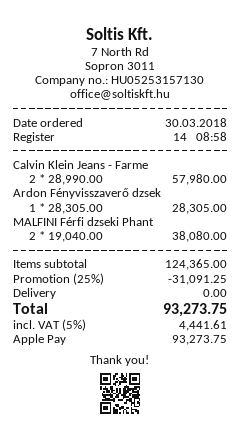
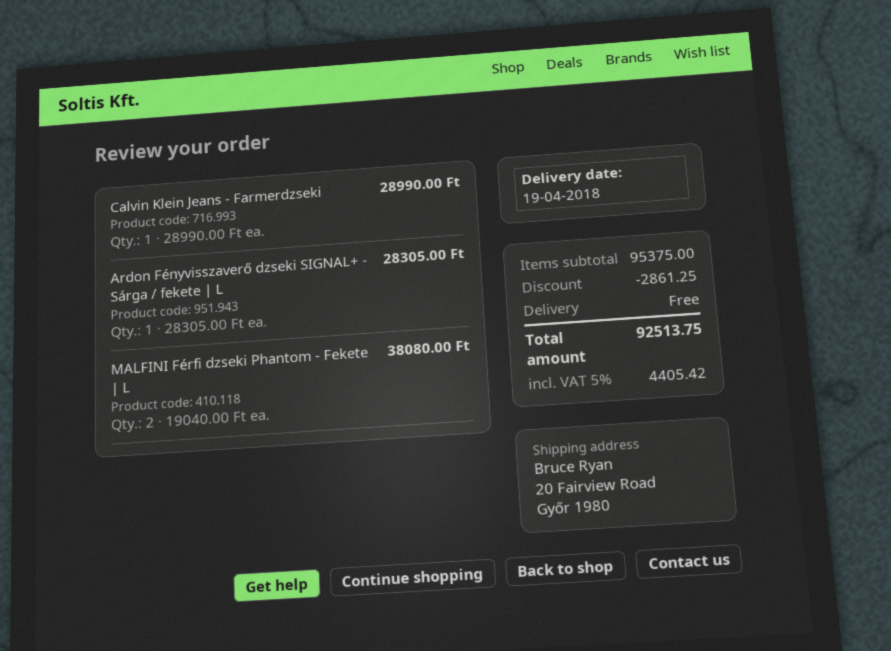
Calvin Klein Jeans - Farme: 2 x 28990.00 = 57980.00 -> 1 x 28990.00 = 28990.00
subtotal: 124365.00 -> 95375.00
discount: 31091.25 -> 2861.25
tax: 5% = 4441.61 -> 5% = 4405.42
total: 93273.75 -> 92513.75

